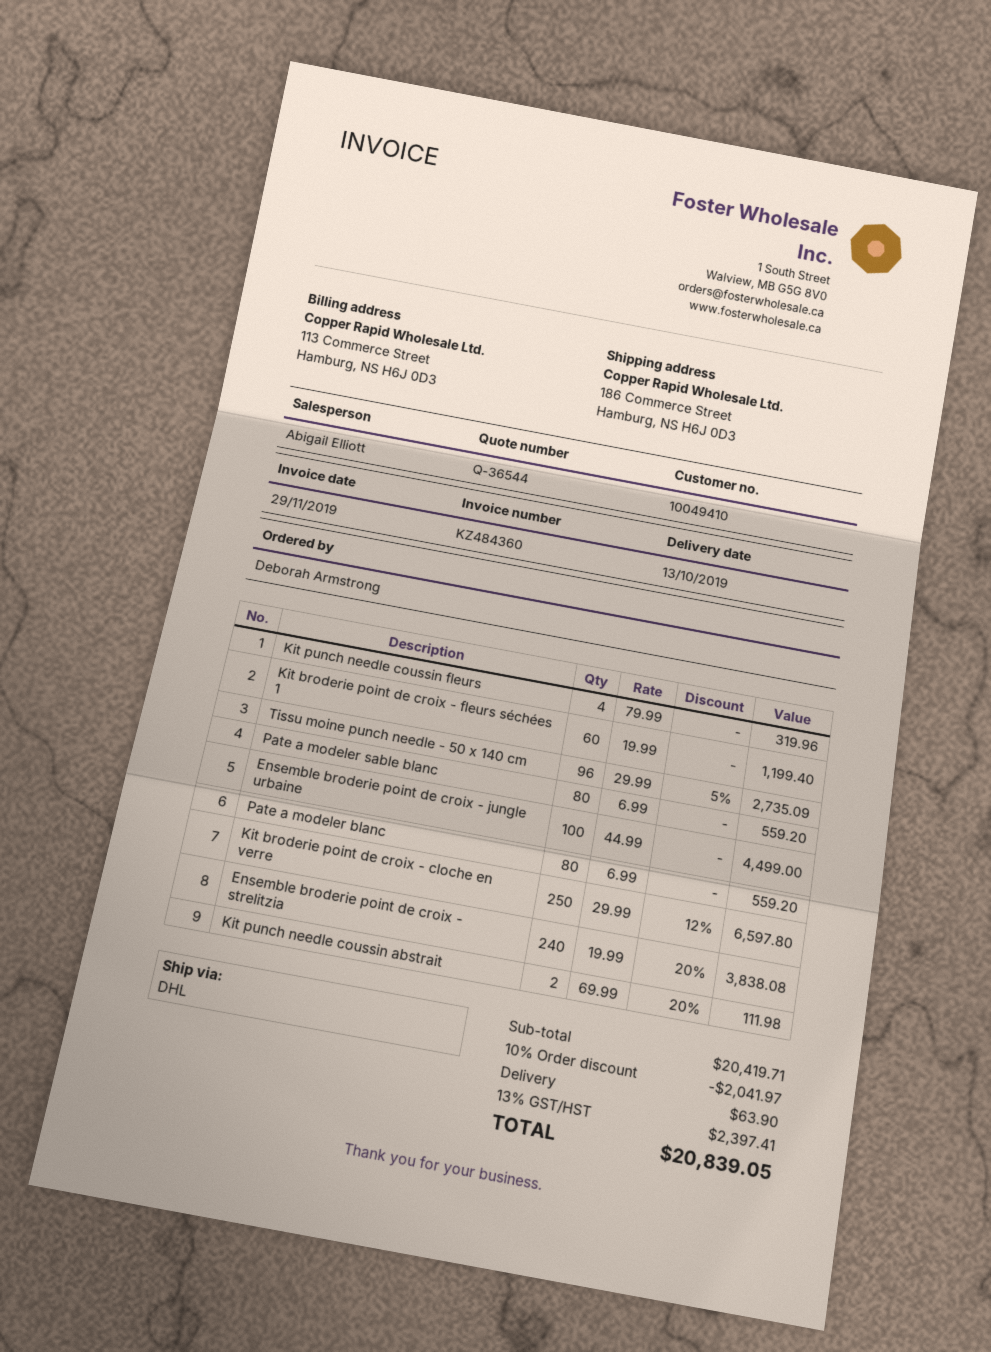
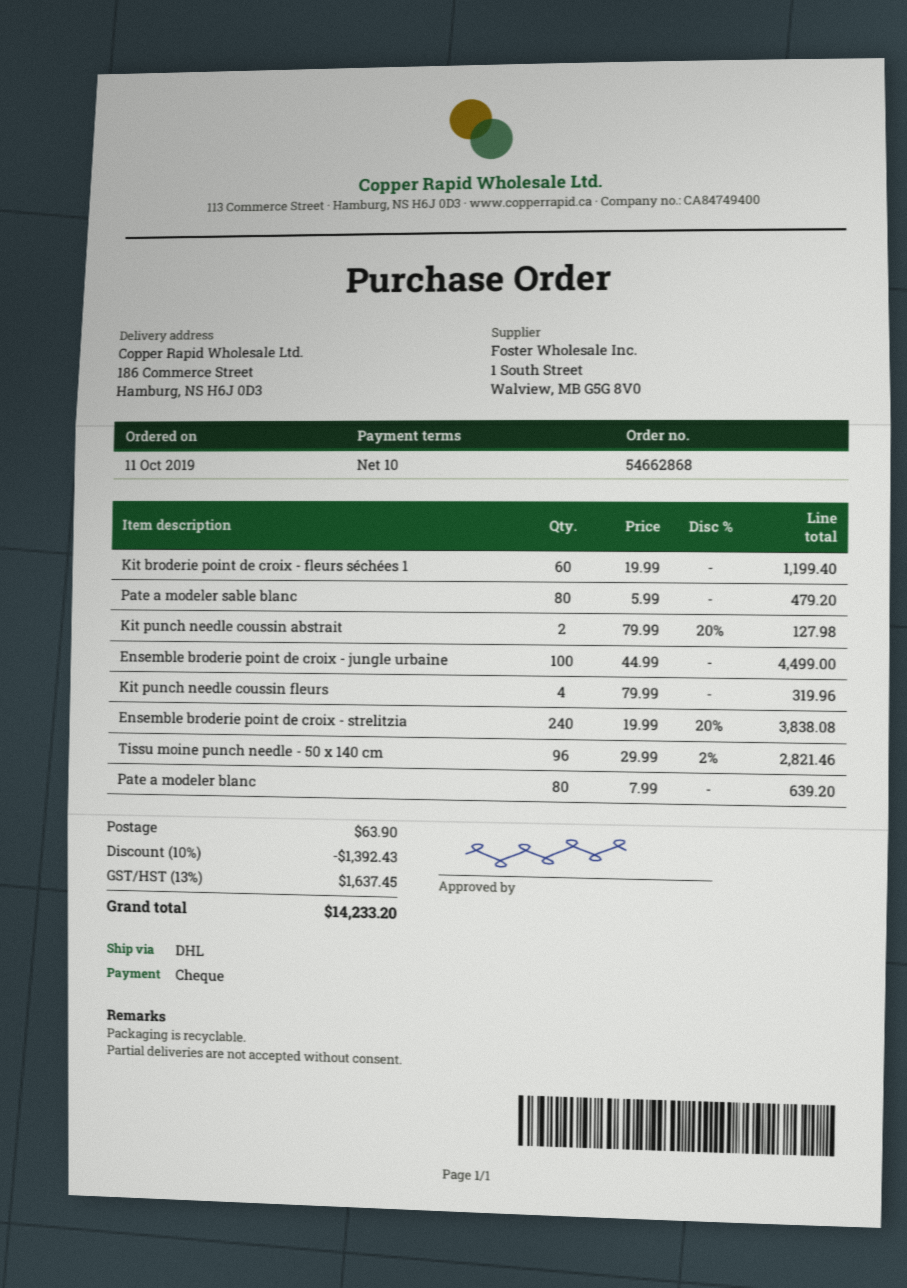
Tissu moine punch needle - 50 x 140 cm: 96 x 29.99 - 5% = 2735.09 -> 96 x 29.99 - 2% = 2821.46
Pate a modeler sable blanc: 80 x 6.99 = 559.20 -> 80 x 5.99 = 479.20
Pate a modeler blanc: 80 x 6.99 = 559.20 -> 80 x 7.99 = 639.20
Kit broderie point de croix - cloche en verre: 250 x 29.99 - 12% = 6597.80 -> none
Kit punch needle coussin abstrait: 2 x 69.99 - 20% = 111.98 -> 2 x 79.99 - 20% = 127.98
discount: 10% = 2041.97 -> 10% = 1392.43
tax: 13% = 2397.41 -> 13% = 1637.45
total: 20839.05 -> 14233.20

